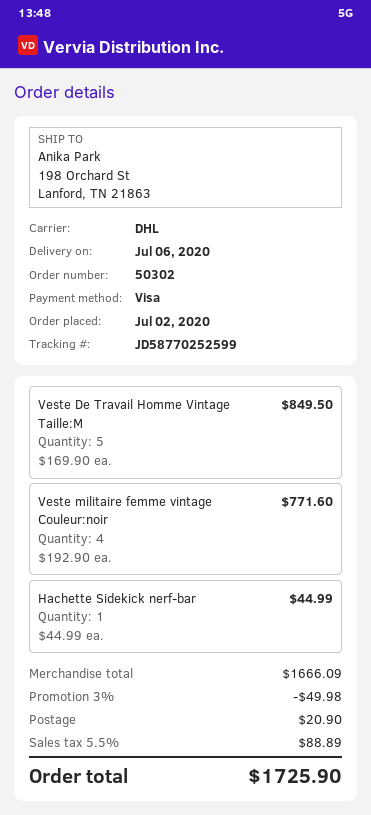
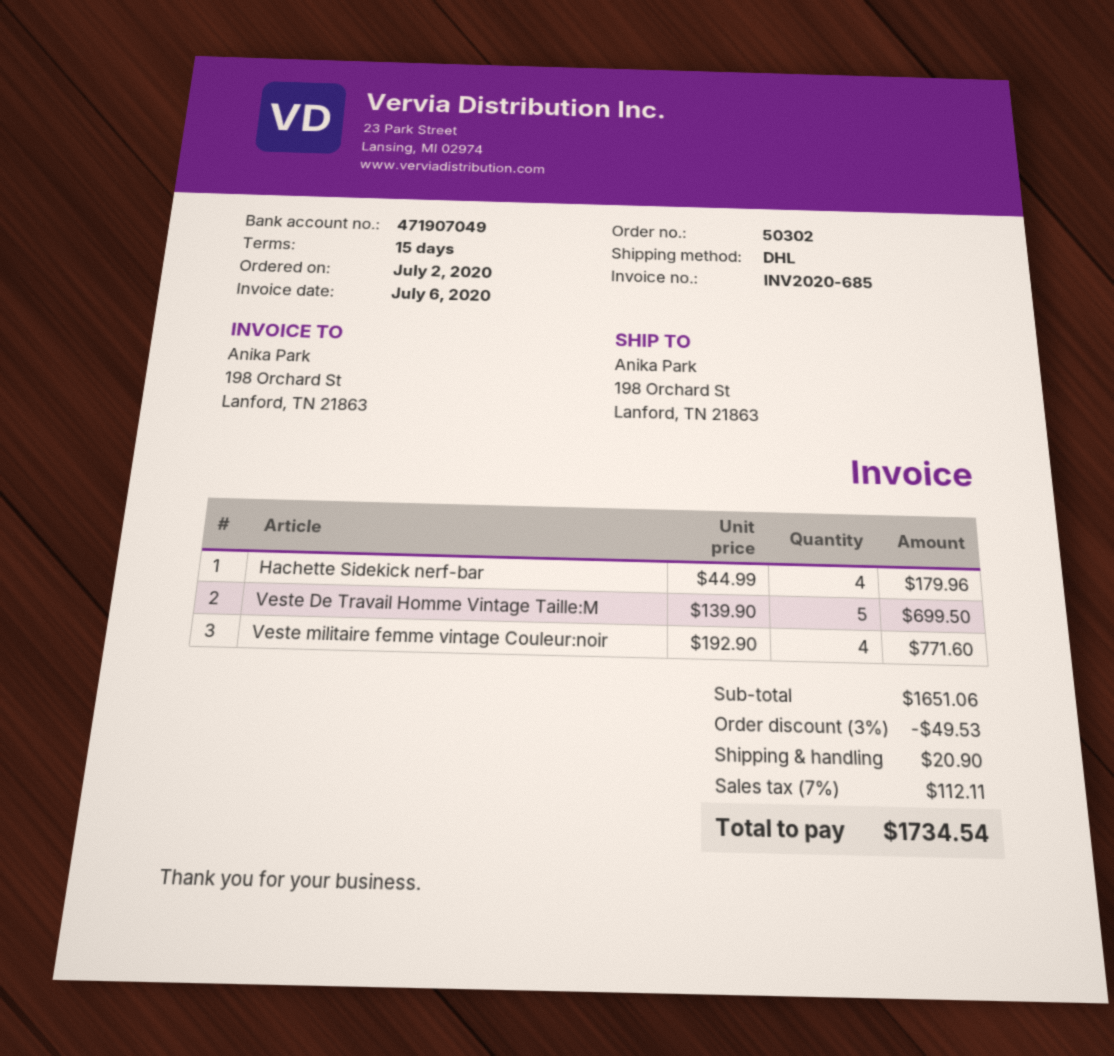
Veste De Travail Homme Vintage Taille:M: 5 x 169.90 = 849.50 -> 5 x 139.90 = 699.50
Hachette Sidekick nerf-bar: 1 x 44.99 = 44.99 -> 4 x 44.99 = 179.96
subtotal: 1666.09 -> 1651.06
discount: 3% = 49.98 -> 3% = 49.53
tax: 5.5% = 88.89 -> 7% = 112.11
total: 1725.90 -> 1734.54

